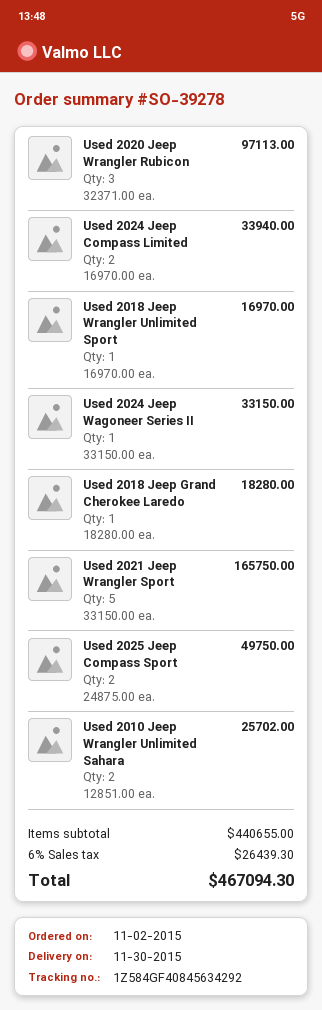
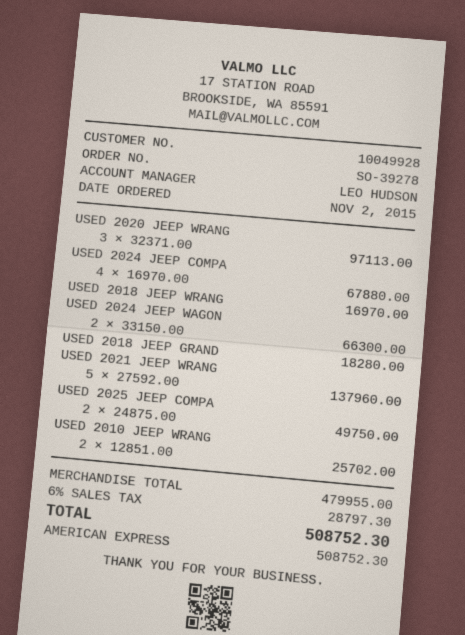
Used 2024 Jeep Compass Limited: 2 x 16970.00 = 33940.00 -> 4 x 16970.00 = 67880.00
Used 2024 Jeep Wagoneer Series II: 1 x 33150.00 = 33150.00 -> 2 x 33150.00 = 66300.00
Used 2021 Jeep Wrangler Sport: 5 x 33150.00 = 165750.00 -> 5 x 27592.00 = 137960.00
subtotal: 440655.00 -> 479955.00
tax: 6% = 26439.30 -> 6% = 28797.30
total: 467094.30 -> 508752.30

